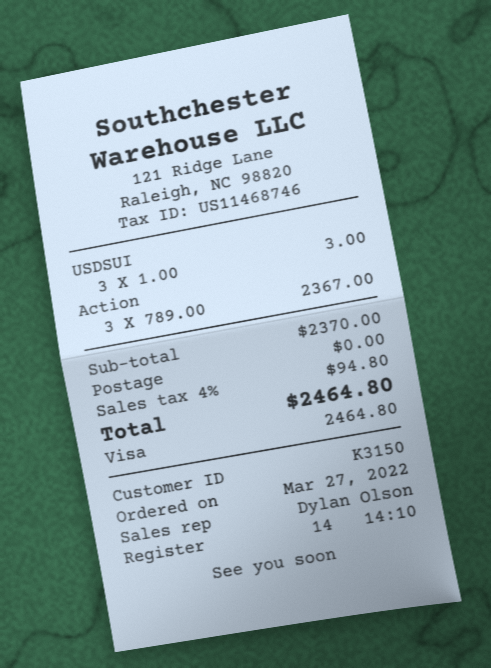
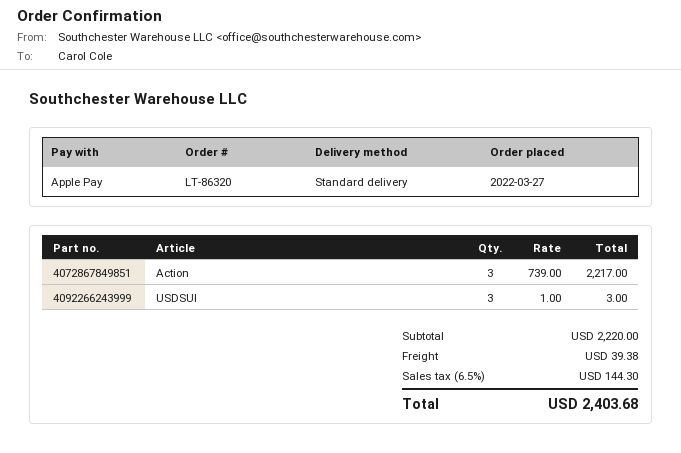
payment method: Visa -> Apple Pay
Action: 3 x 789.00 = 2367.00 -> 3 x 739.00 = 2217.00
subtotal: 2370.00 -> 2220.00
shipping: 0.00 -> 39.38
tax: 4% = 94.80 -> 6.5% = 144.30
total: 2464.80 -> 2403.68

